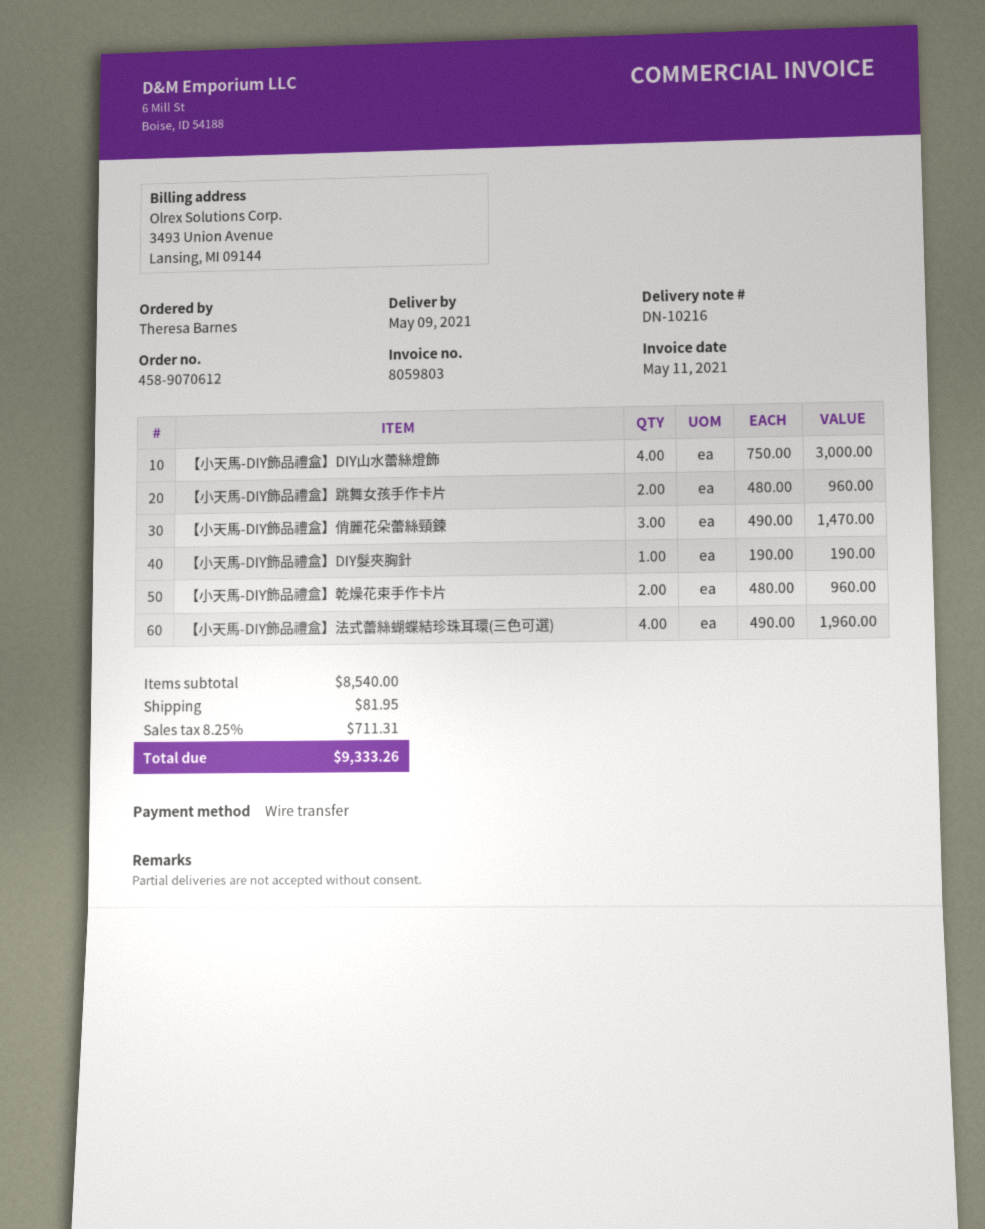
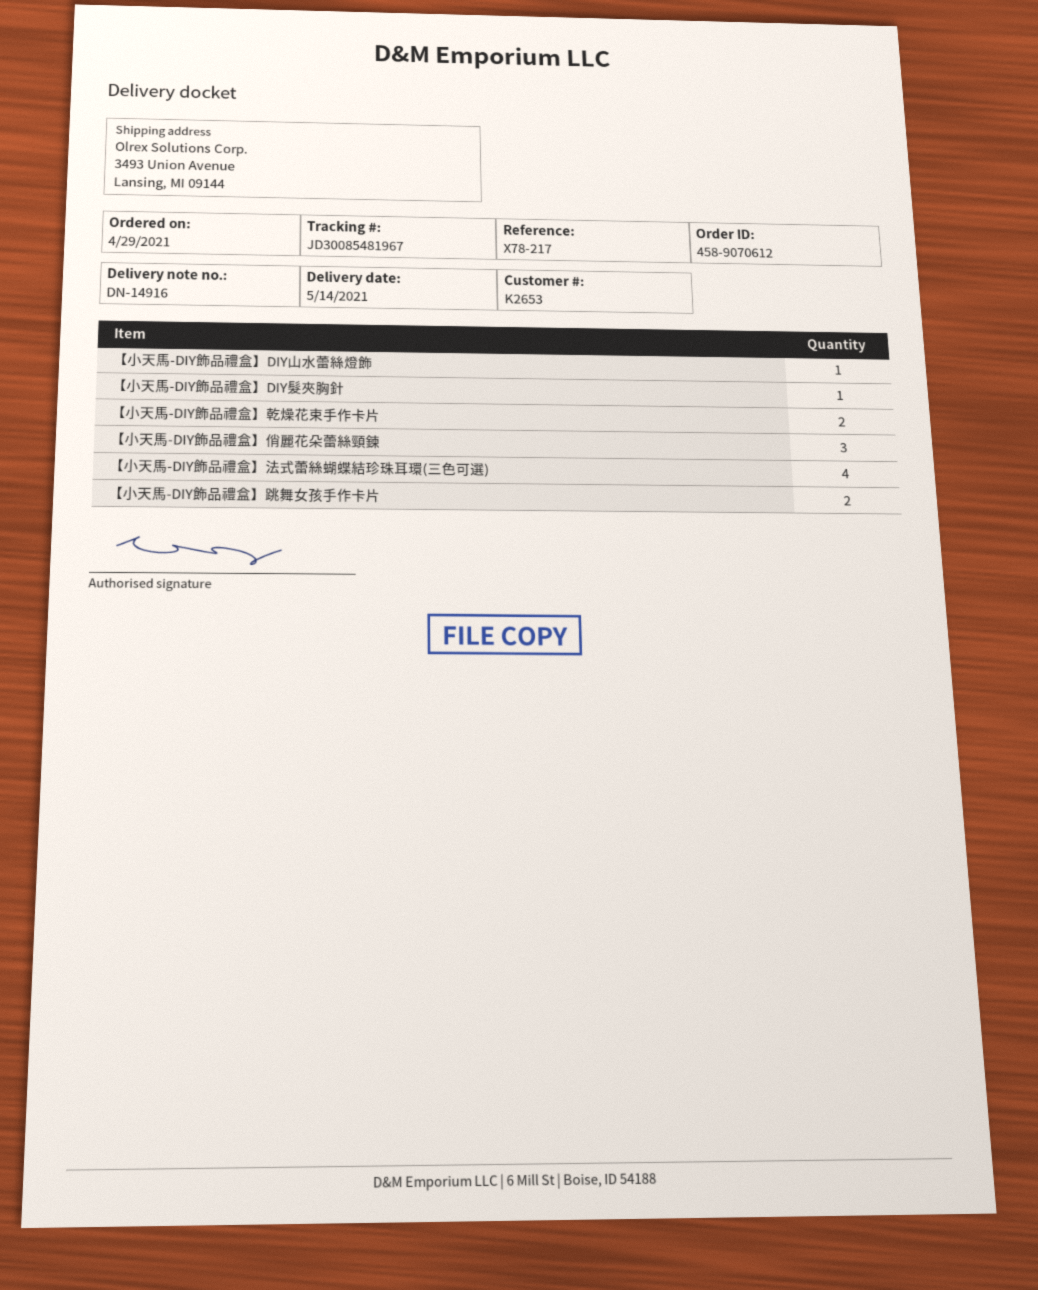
delivery note number: DN-10216 -> DN-14916
delivery date: 2021-05-09 -> 2021-05-14
【小天馬-DIY飾品禮盒】DIY山水蕾絲燈飾: 4 -> 1

